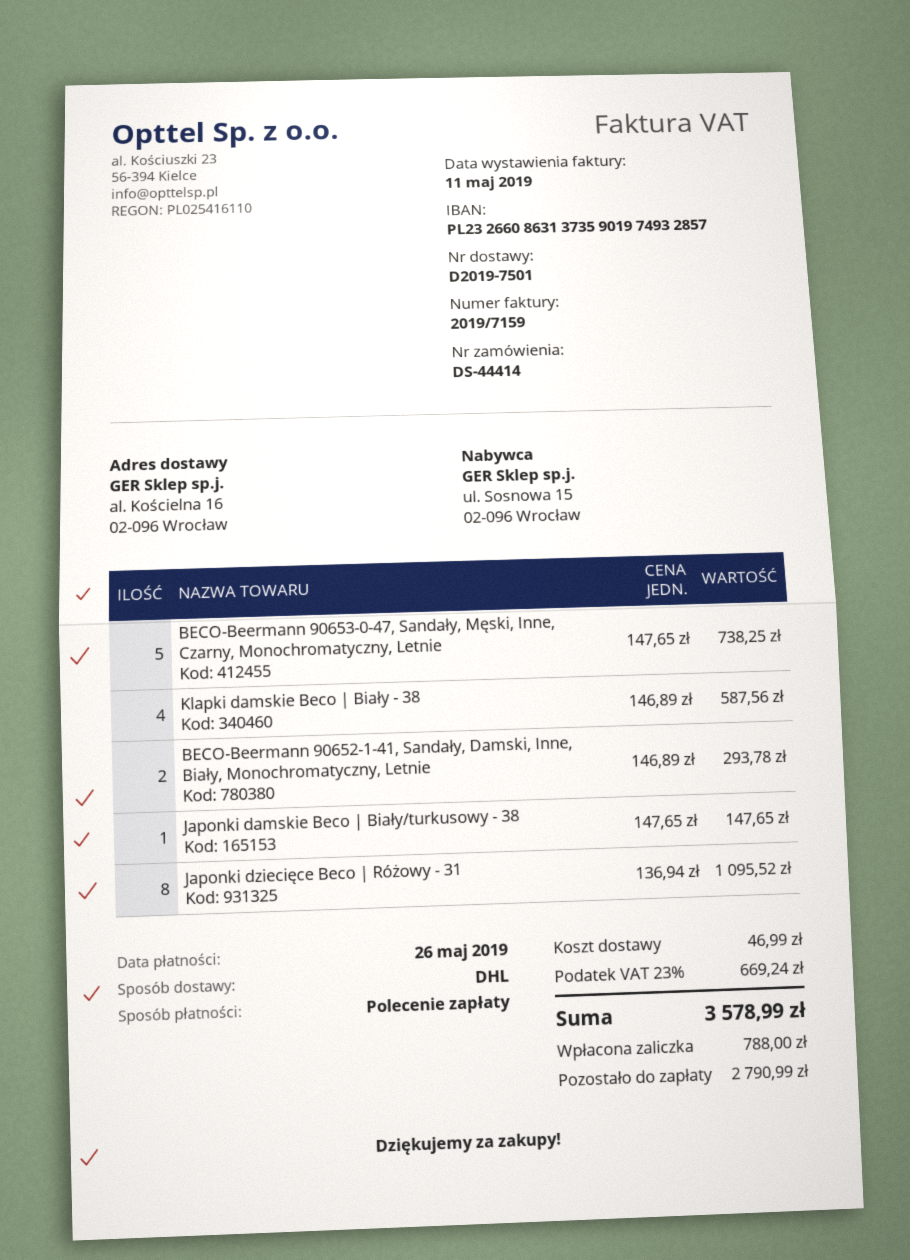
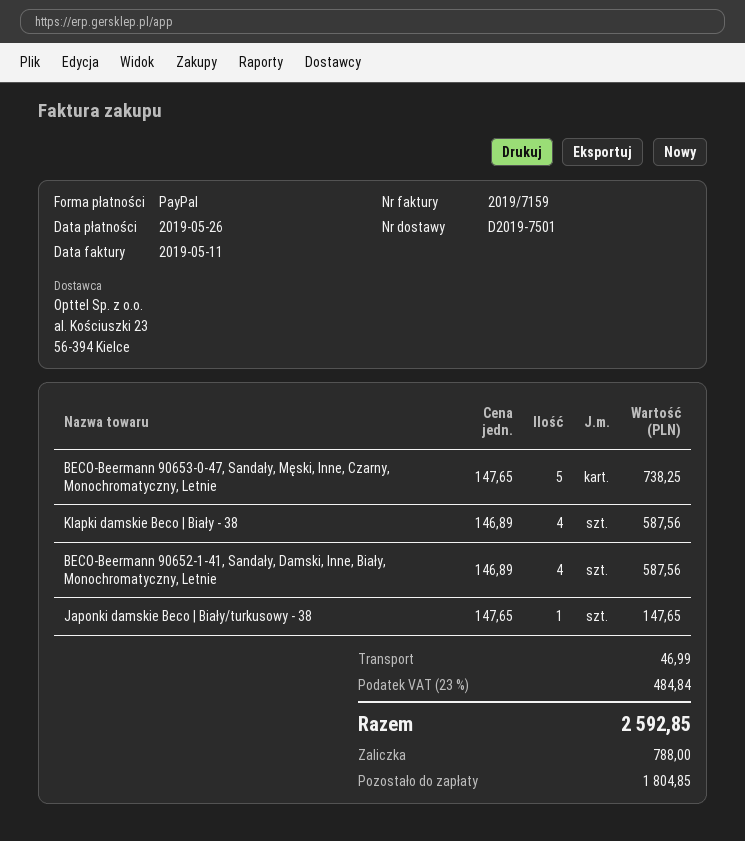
payment method: direct debit -> PayPal
BECO-Beermann 90652-1-41, Sandały, Damski, Inne, Biały, Monochromatyczny, Letnie: 2 x 146.89 = 293.78 -> 4 x 146.89 = 587.56
Japonki dziecięce Beco | Różowy - 31: 8 x 136.94 = 1095.52 -> none
tax: 23% = 669.24 -> 23% = 484.84
total: 3578.99 -> 2592.85
balance: 2790.99 -> 1804.85

